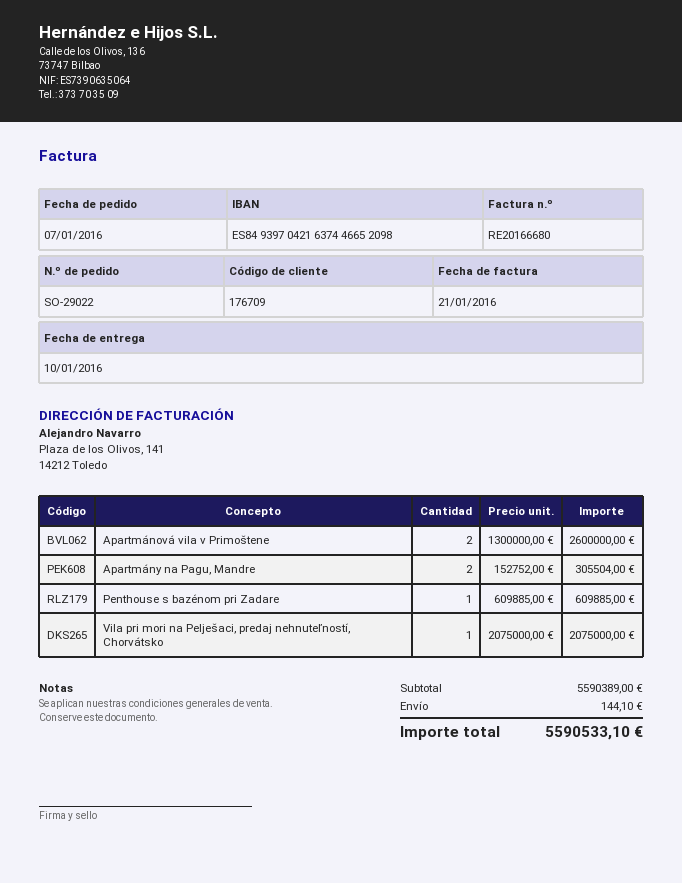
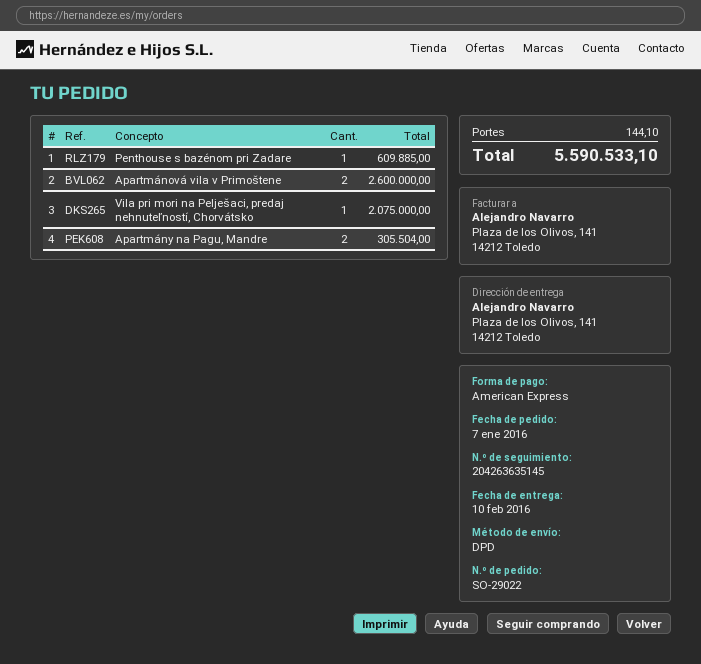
delivery date: 2016-01-10 -> 2016-02-10

